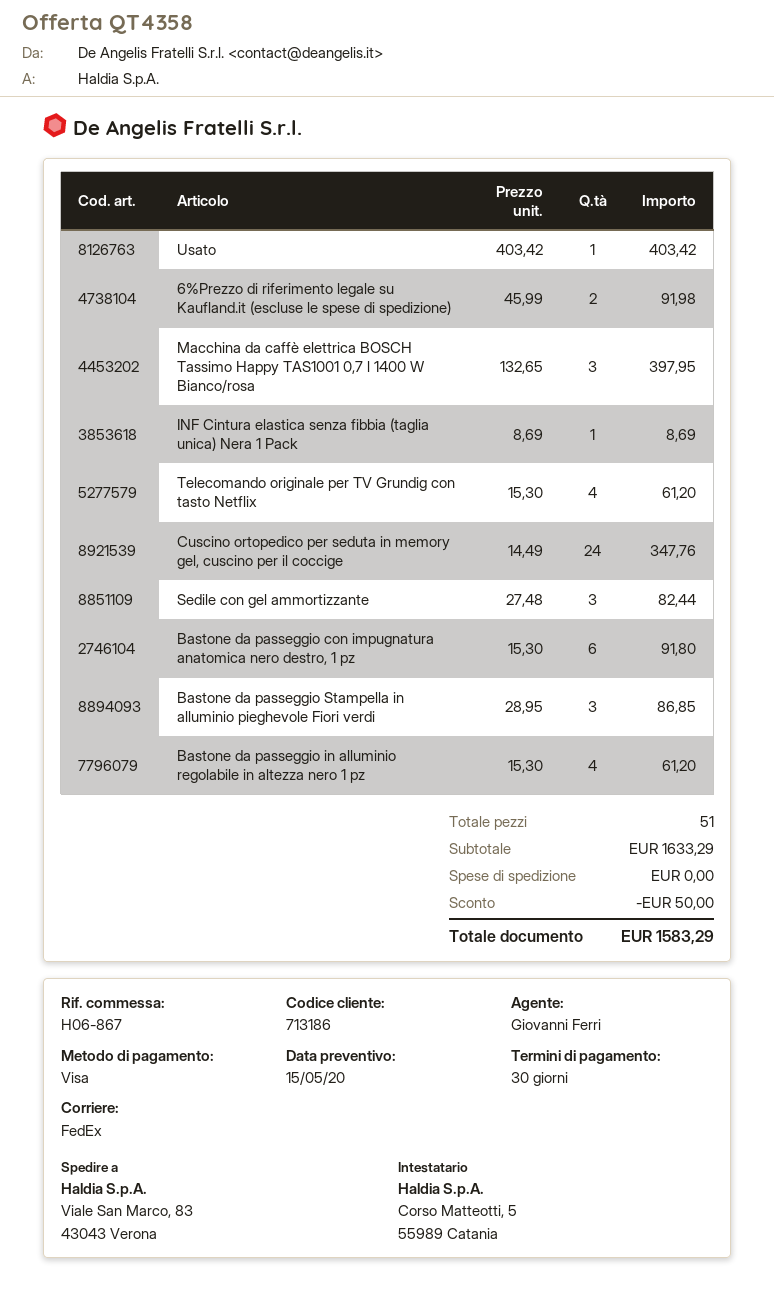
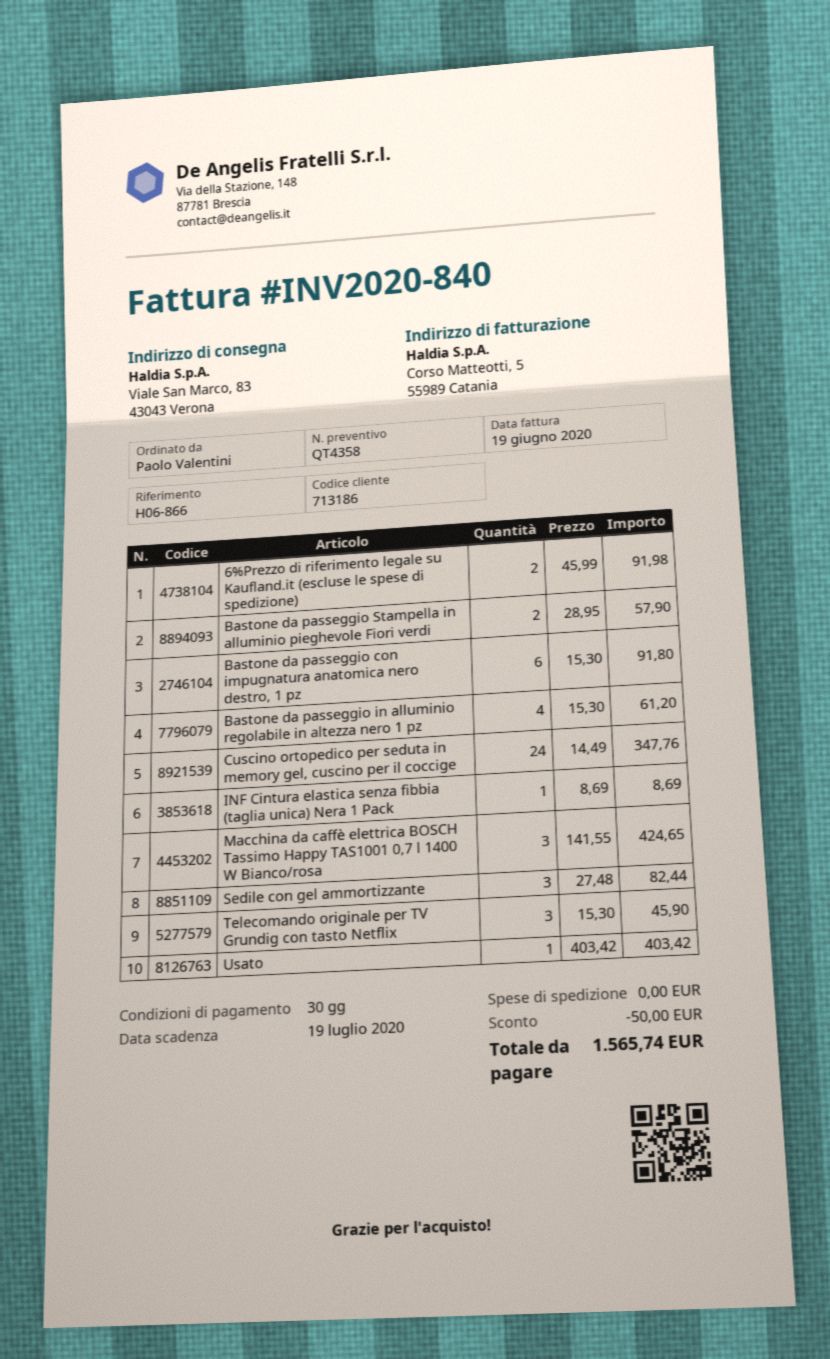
reference: H06-867 -> H06-866
Macchina da caffè elettrica BOSCH Tassimo Happy TAS1001 0,7 l 1400 W Bianco/rosa: 3 x 132.65 = 397.95 -> 3 x 141.55 = 424.65
Telecomando originale per TV Grundig con tasto Netflix: 4 x 15.30 = 61.20 -> 3 x 15.30 = 45.90
Bastone da passeggio Stampella in alluminio pieghevole Fiori verdi: 3 x 28.95 = 86.85 -> 2 x 28.95 = 57.90
total: 1583.29 -> 1565.74

